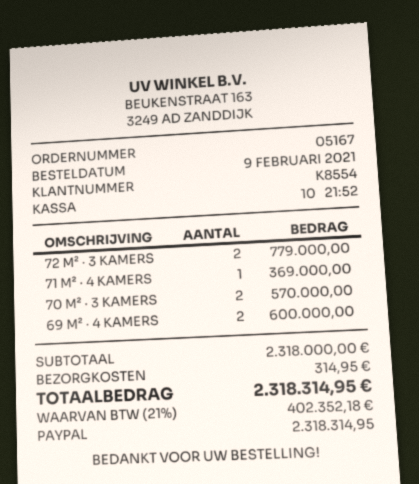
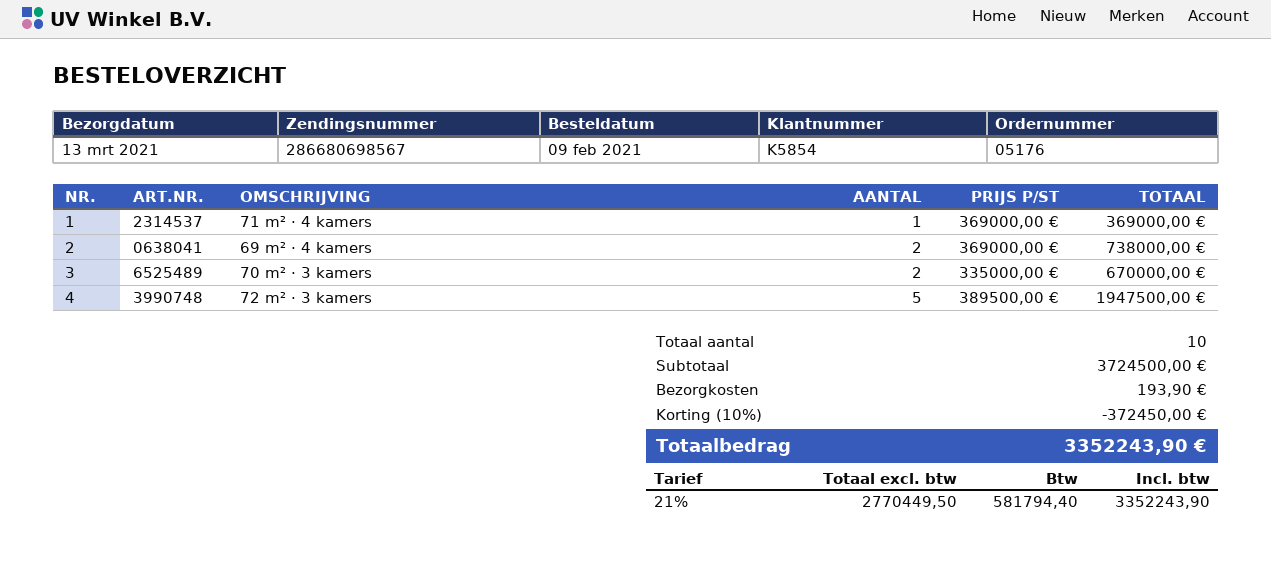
order number: 05167 -> 05176
customer number: K8554 -> K5854
72 M² · 3 KAMERS: 2 for 779000.00 -> 5 for 1947500.00
70 M² · 3 KAMERS: 2 for 570000.00 -> 2 for 670000.00
69 M² · 4 KAMERS: 2 for 600000.00 -> 2 for 738000.00
subtotal: 2318000.00 -> 3724500.00
discount: none -> 10% = 372450.00
shipping: 314.95 -> 193.90
tax: 21% = 402352.18 -> 21% = 581794.40
total: 2318314.95 -> 3352243.90

